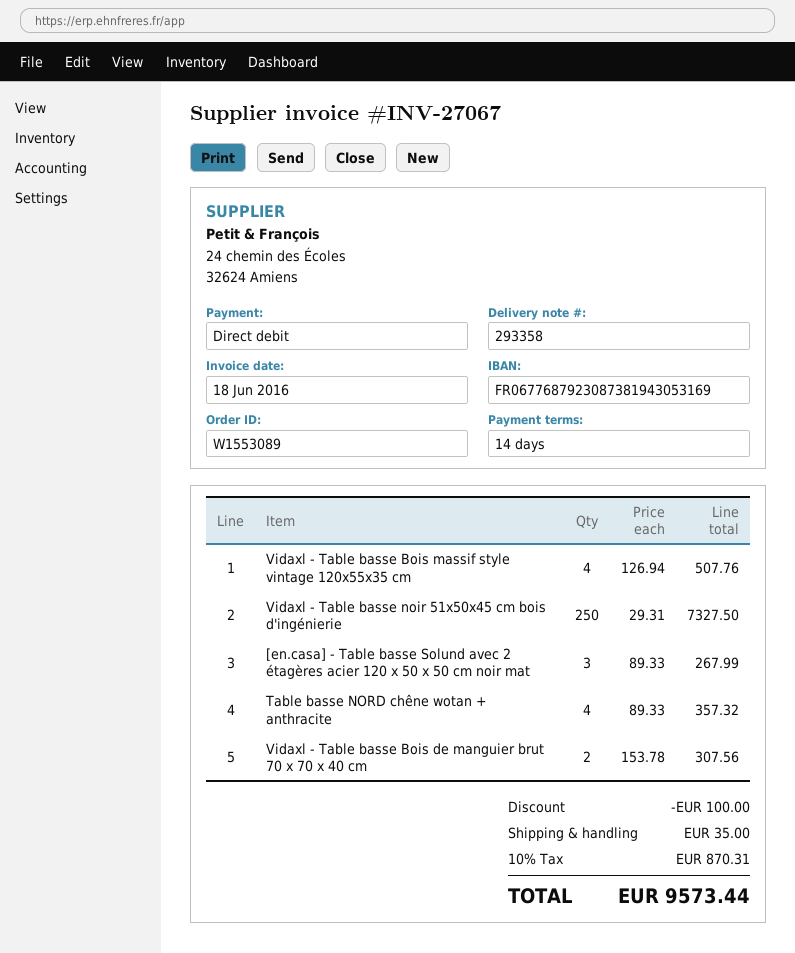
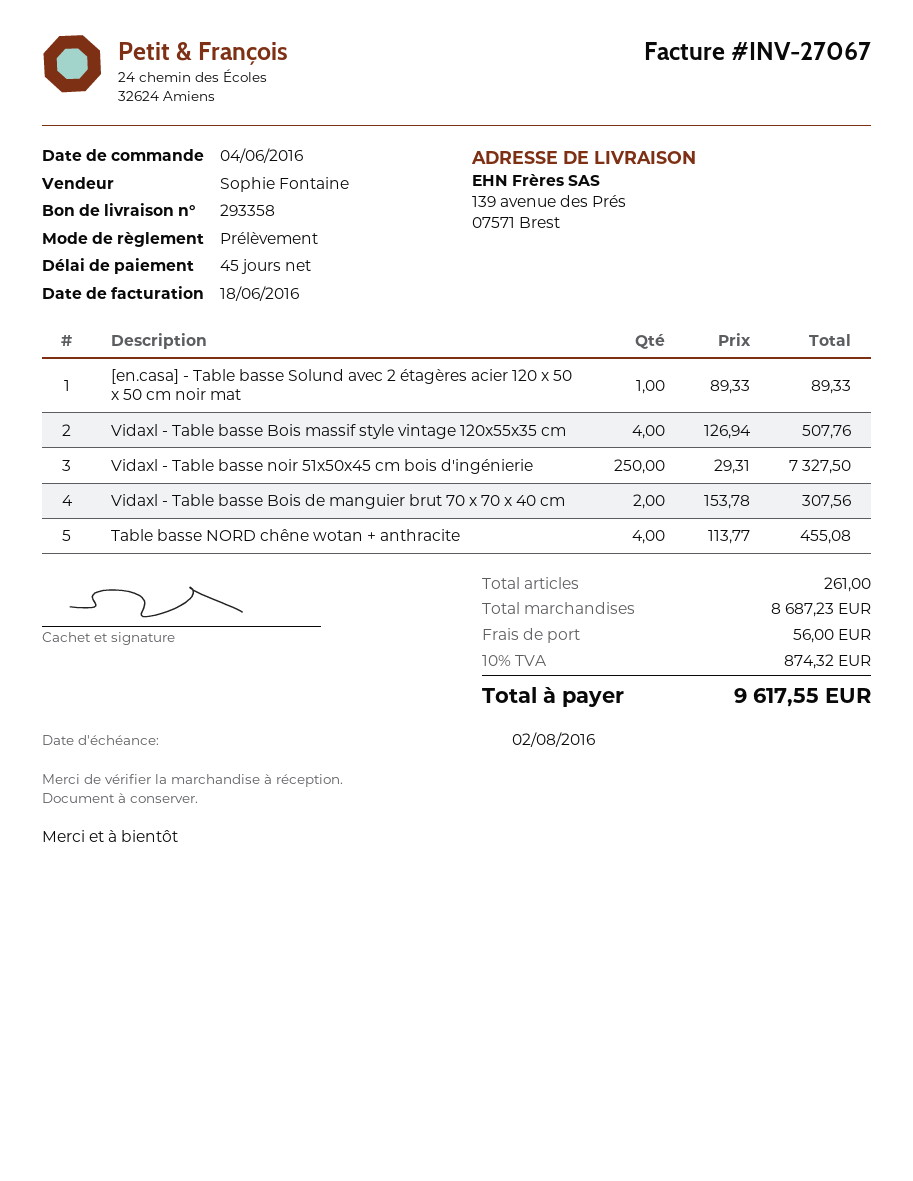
payment terms: 14 days -> 45 days
[en.casa] - Table basse Solund avec 2 étagères acier 120 x 50 x 50 cm noir mat: 3 x 89.33 = 267.99 -> 1 x 89.33 = 89.33
Table basse NORD chêne wotan + anthracite: 4 x 89.33 = 357.32 -> 4 x 113.77 = 455.08
discount: 100.00 -> none
shipping: 35.00 -> 56.00
tax: 10% = 870.31 -> 10% = 874.32
total: 9573.44 -> 9617.55

